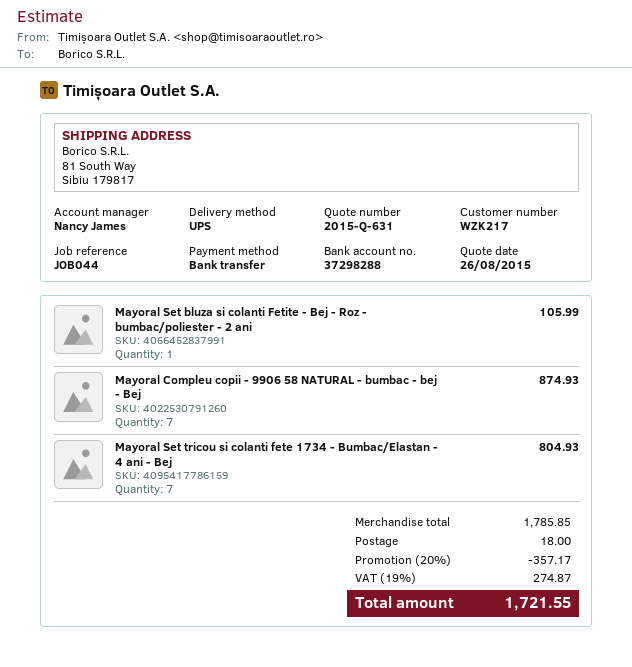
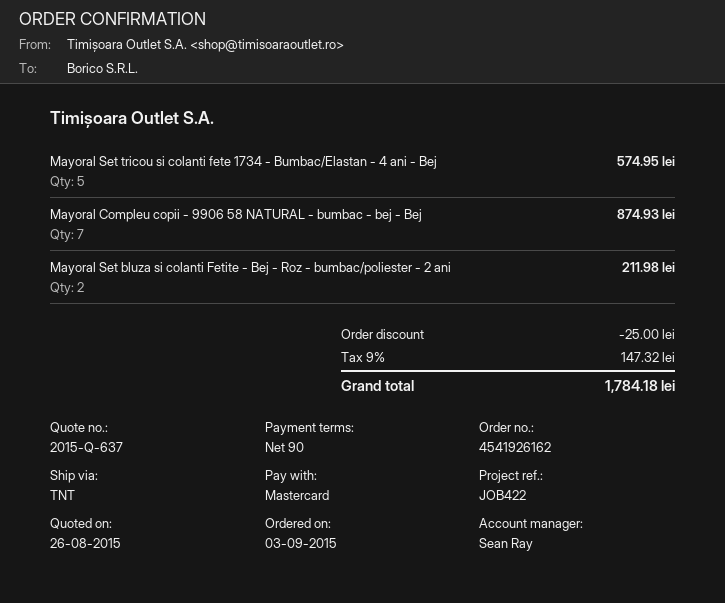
quote number: 2015-Q-631 -> 2015-Q-637
reference: JOB044 -> JOB422
sales rep: Nancy James -> Sean Ray
payment method: bank transfer -> Mastercard
shipping method: UPS -> TNT
Mayoral Set bluza si colanti Fetite - Bej - Roz - bumbac/poliester - 2 ani: 1 for 105.99 -> 2 for 211.98
Mayoral Set tricou si colanti fete 1734 - Bumbac/Elastan - 4 ani - Bej: 7 for 804.93 -> 5 for 574.95
discount: 357.17 -> 25.00
shipping: 18.00 -> none
tax: 19% = 274.87 -> 9% = 147.32
total: 1721.55 -> 1784.18

